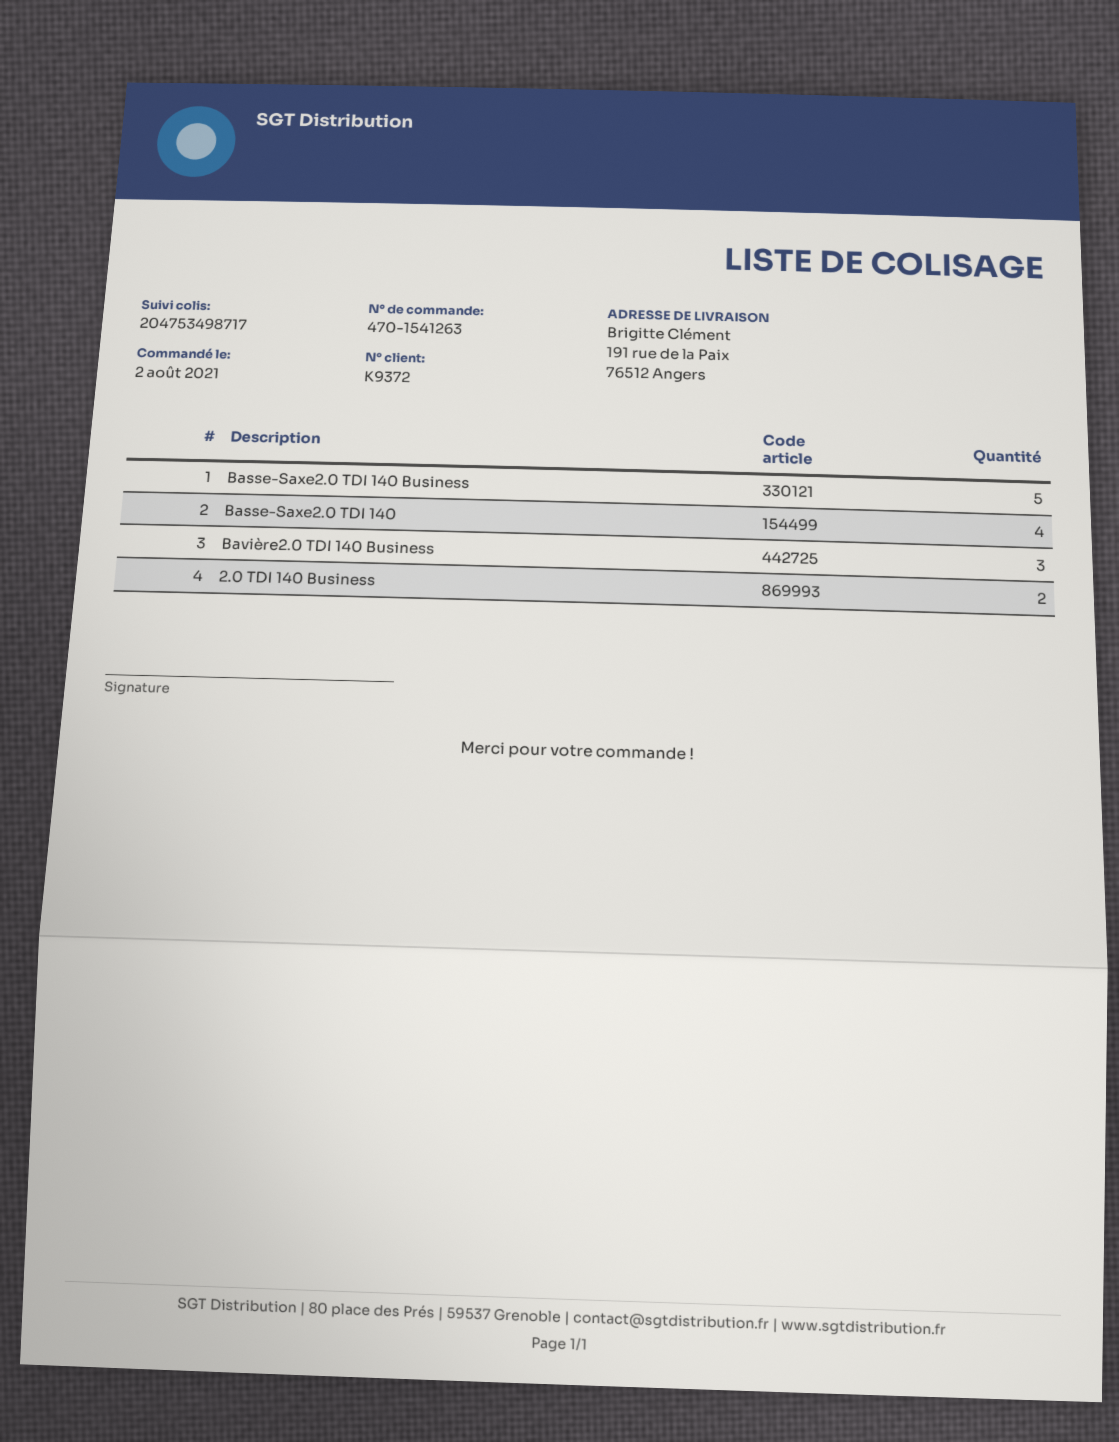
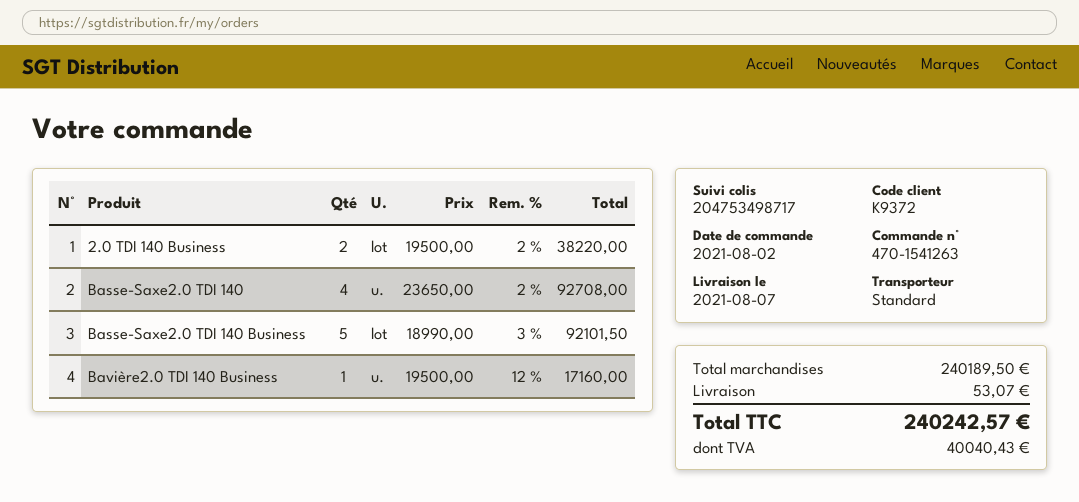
Bavière2.0 TDI 140 Business: 3 -> 1

